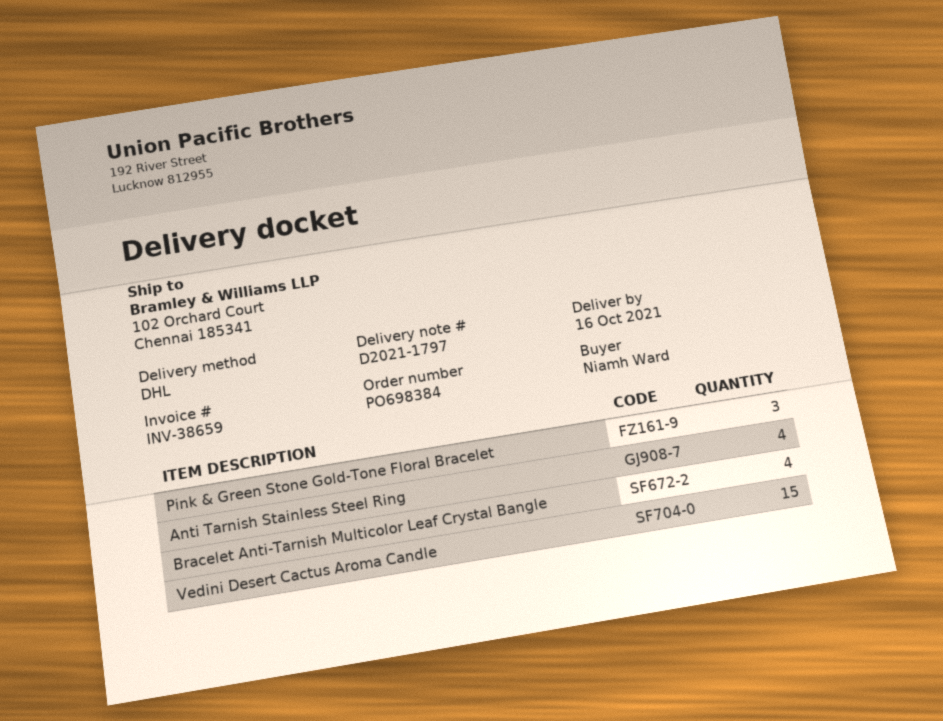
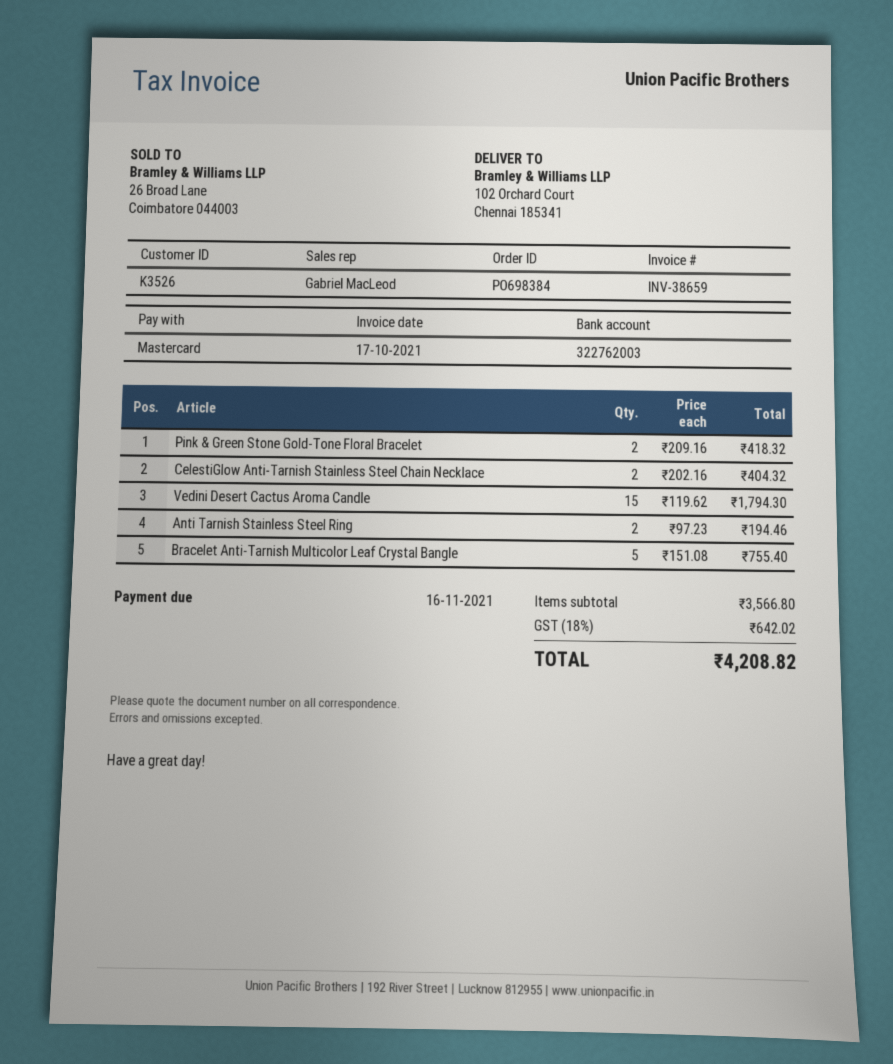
Pink & Green Stone Gold-Tone Floral Bracelet: 3 -> 2
Anti Tarnish Stainless Steel Ring: 4 -> 2
Bracelet Anti-Tarnish Multicolor Leaf Crystal Bangle: 4 -> 5
CelestiGlow Anti-Tarnish Stainless Steel Chain Necklace: none -> 2

